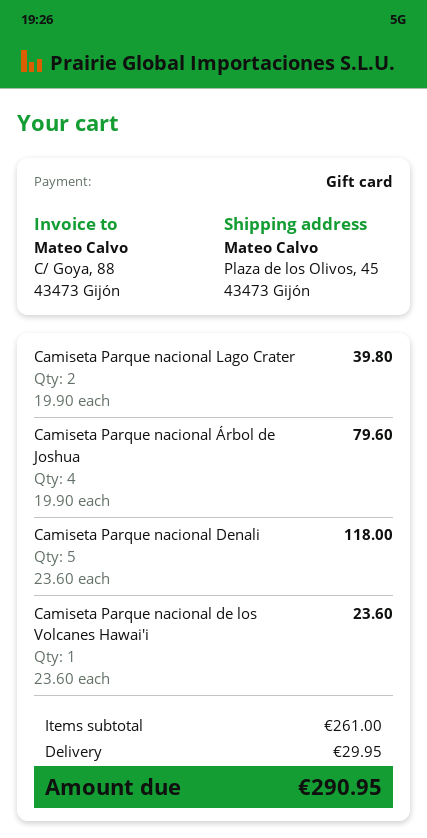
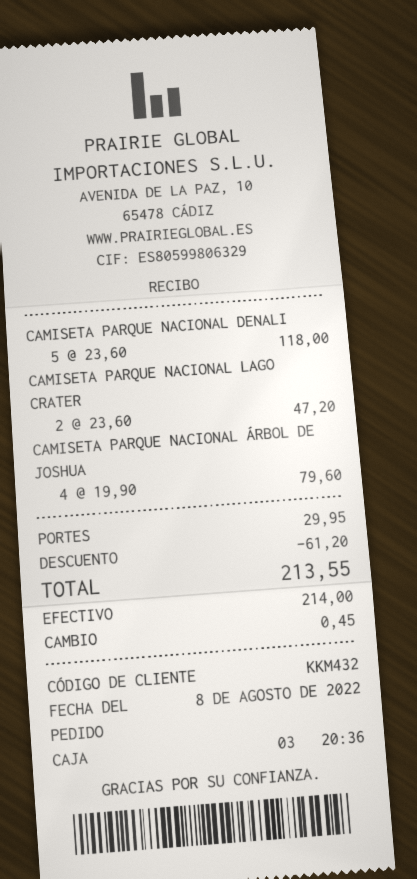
payment method: gift card -> cash
Camiseta Parque nacional Lago Crater: 2 x 19.90 = 39.80 -> 2 x 23.60 = 47.20
Camiseta Parque nacional de los Volcanes Hawai'i: 1 x 23.60 = 23.60 -> none
discount: none -> 61.20
total: 290.95 -> 213.55

